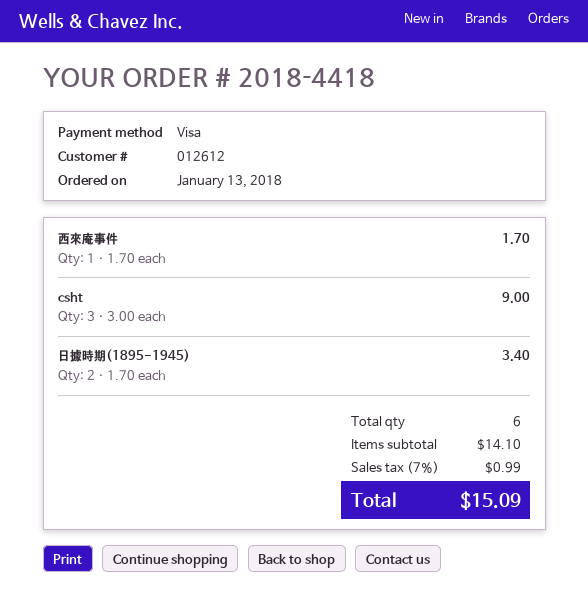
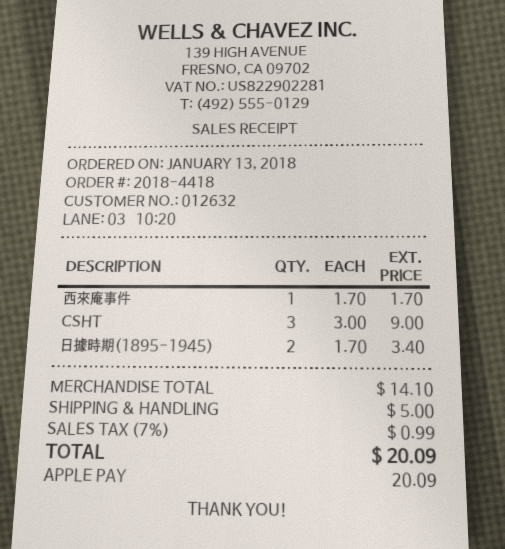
customer number: 012612 -> 012632
payment method: Visa -> Apple Pay
shipping: none -> 5.00
total: 15.09 -> 20.09

